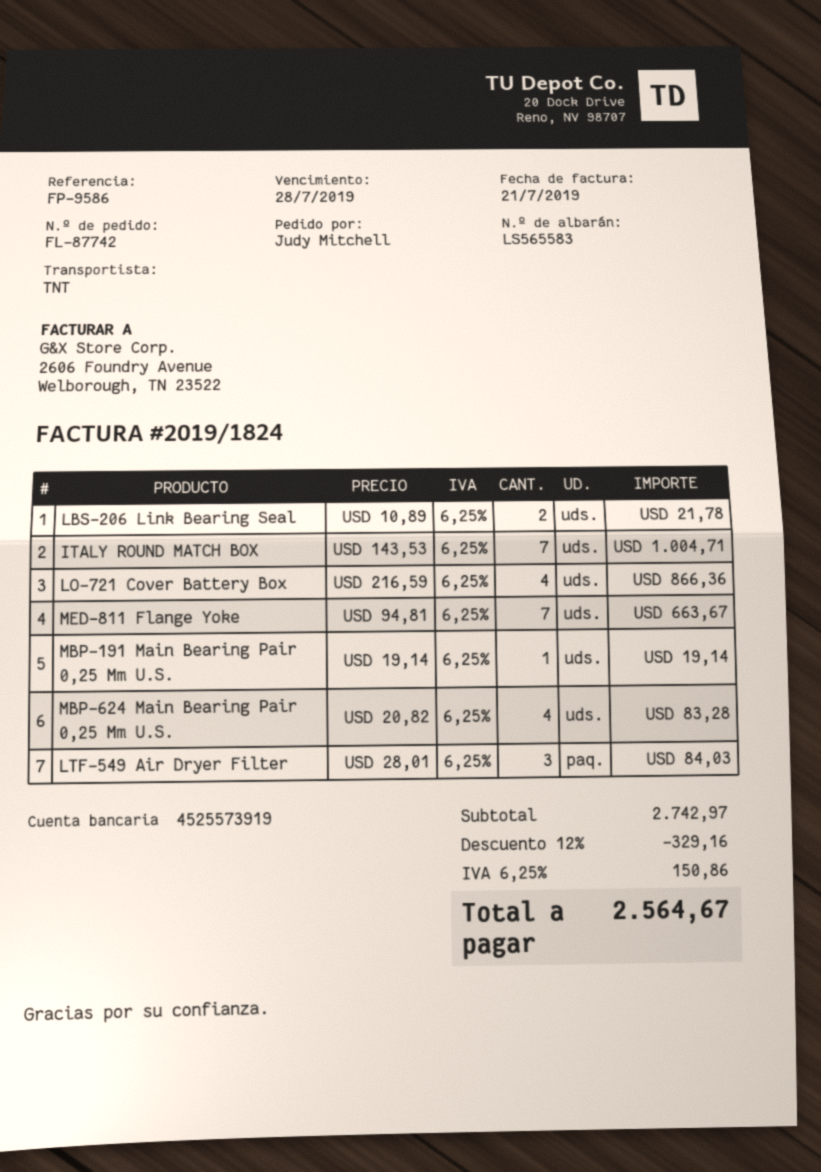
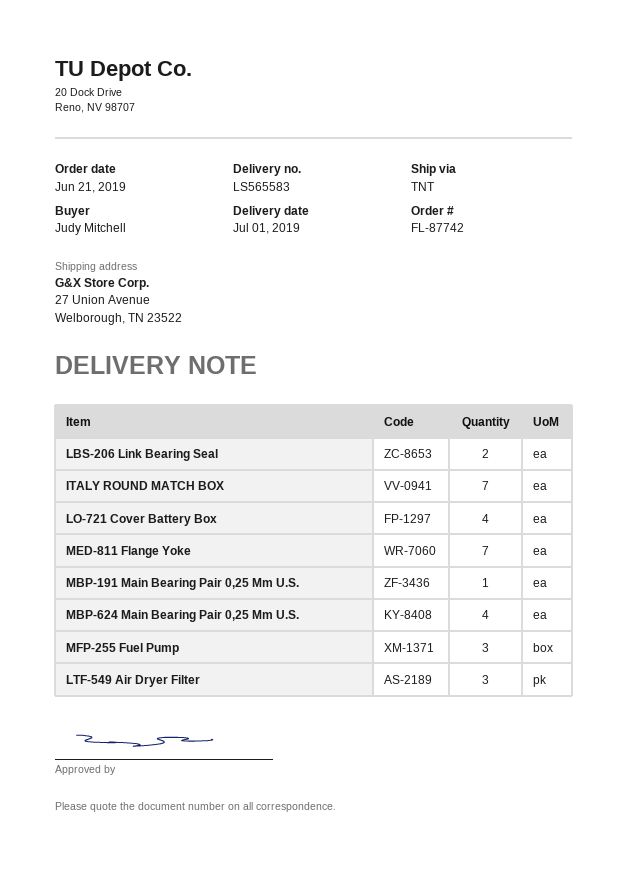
MFP-255 Fuel Pump: none -> 3

